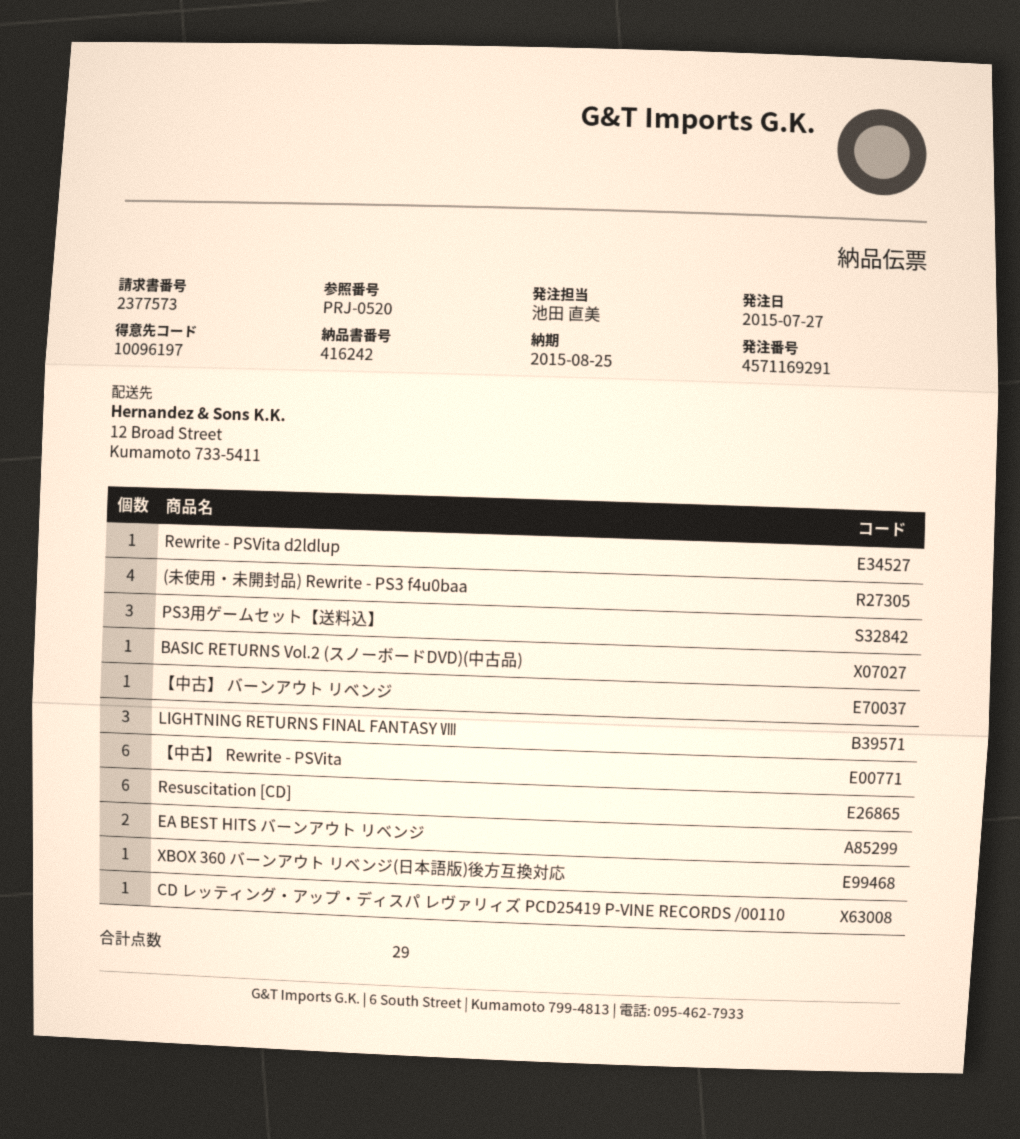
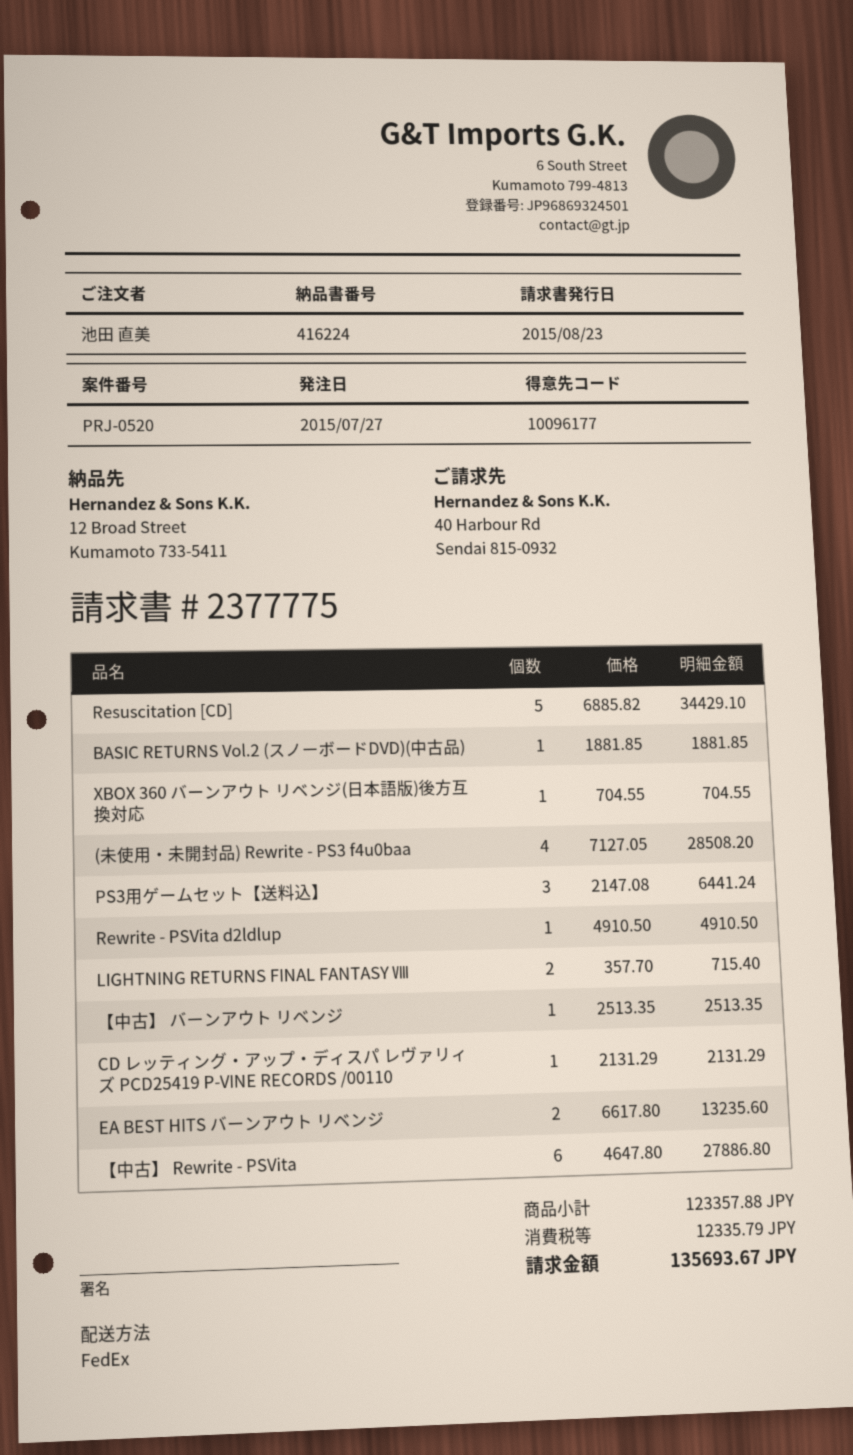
delivery note number: 416242 -> 416224
invoice number: 2377573 -> 2377775
customer number: 10096197 -> 10096177
LIGHTNING RETURNS FINAL FANTASY Ⅷ: 3 -> 2
Resuscitation [CD]: 6 -> 5

